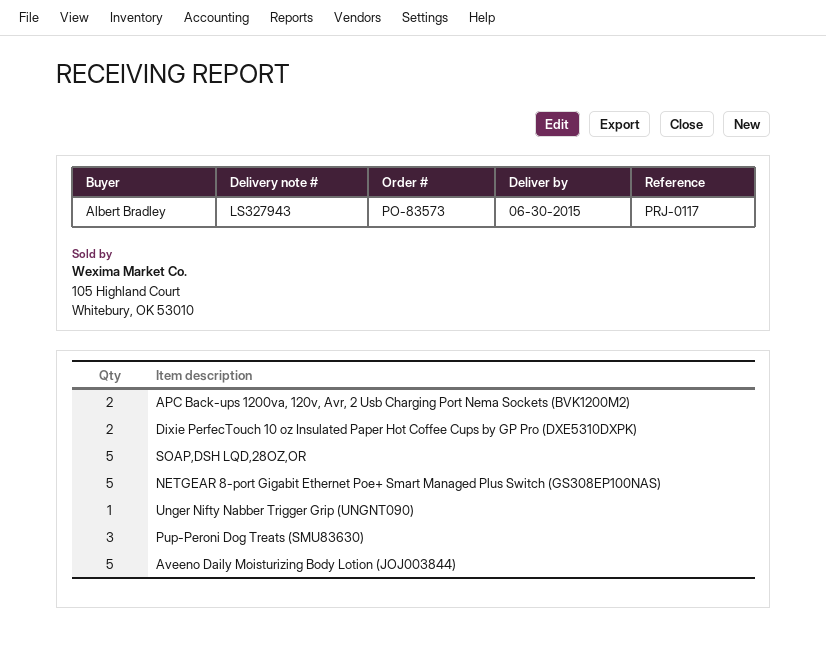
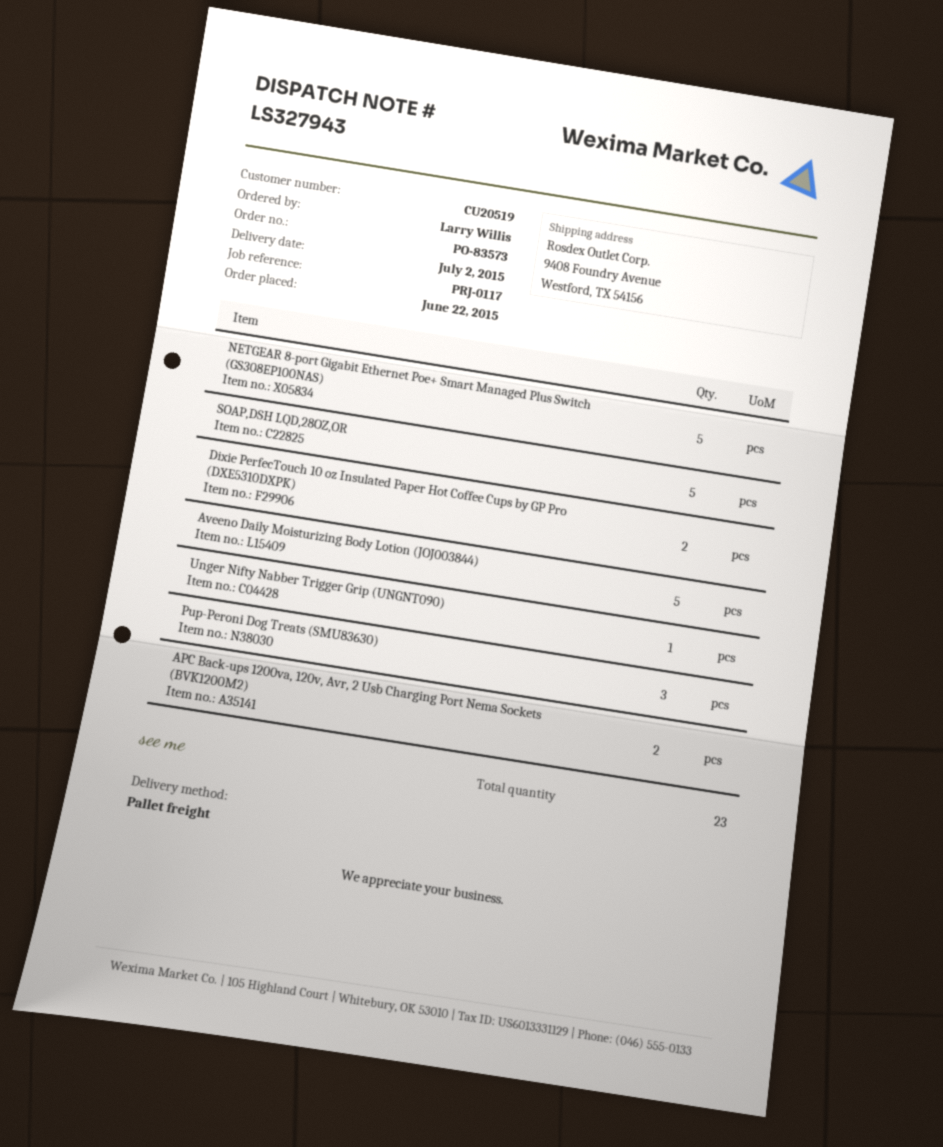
delivery date: 2015-06-30 -> 2015-07-02
ordered by: Albert Bradley -> Larry Willis

